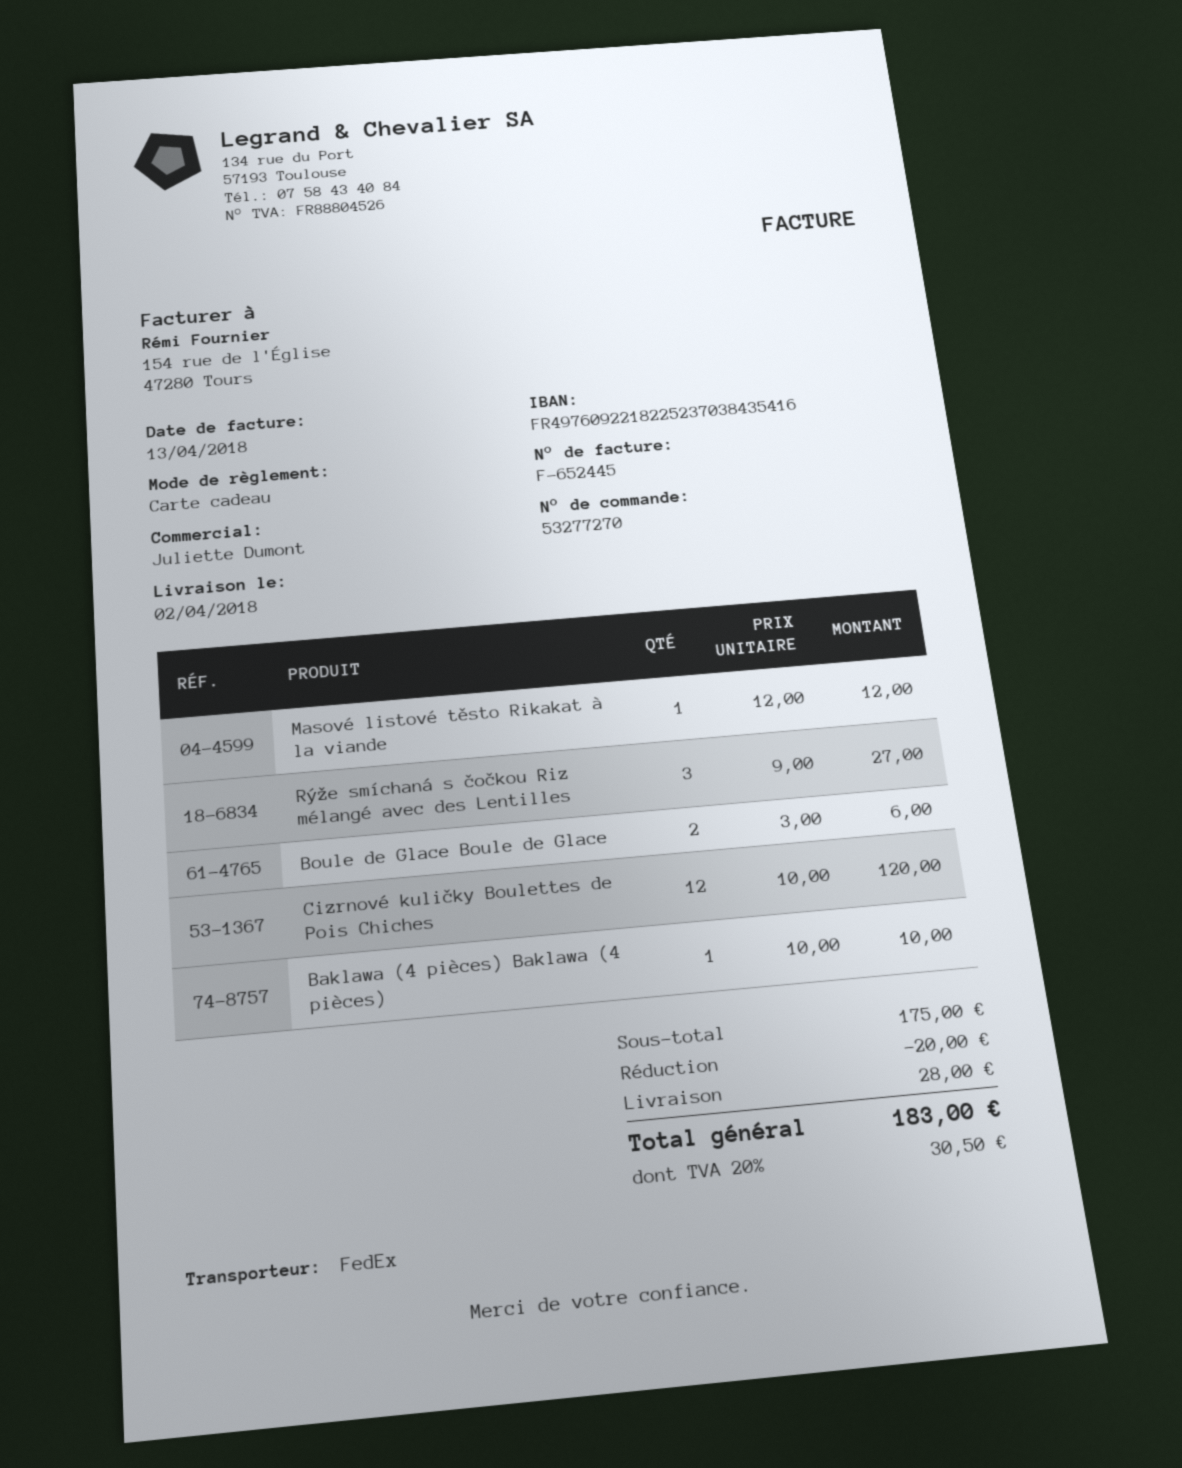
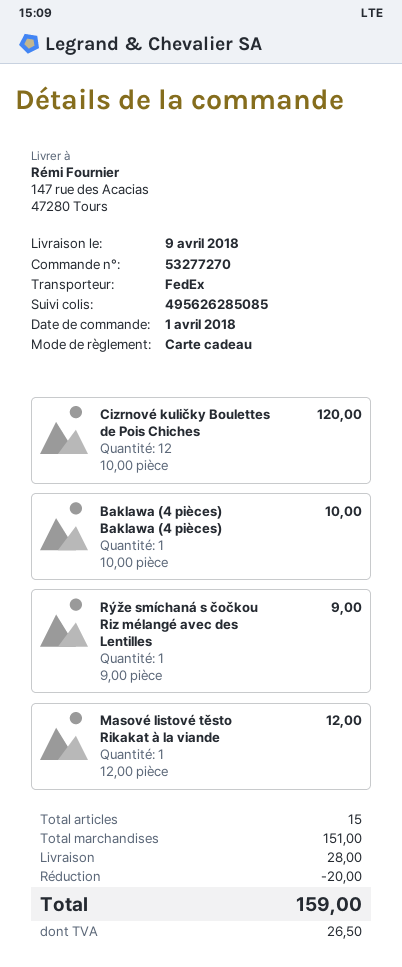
delivery date: 2018-04-02 -> 2018-04-09
Rýže smíchaná s čočkou Riz mélangé avec des Lentilles: 3 x 9.00 = 27.00 -> 1 x 9.00 = 9.00
Boule de Glace Boule de Glace: 2 x 3.00 = 6.00 -> none
subtotal: 175.00 -> 151.00
tax: 30.50 -> 26.50
total: 183.00 -> 159.00

